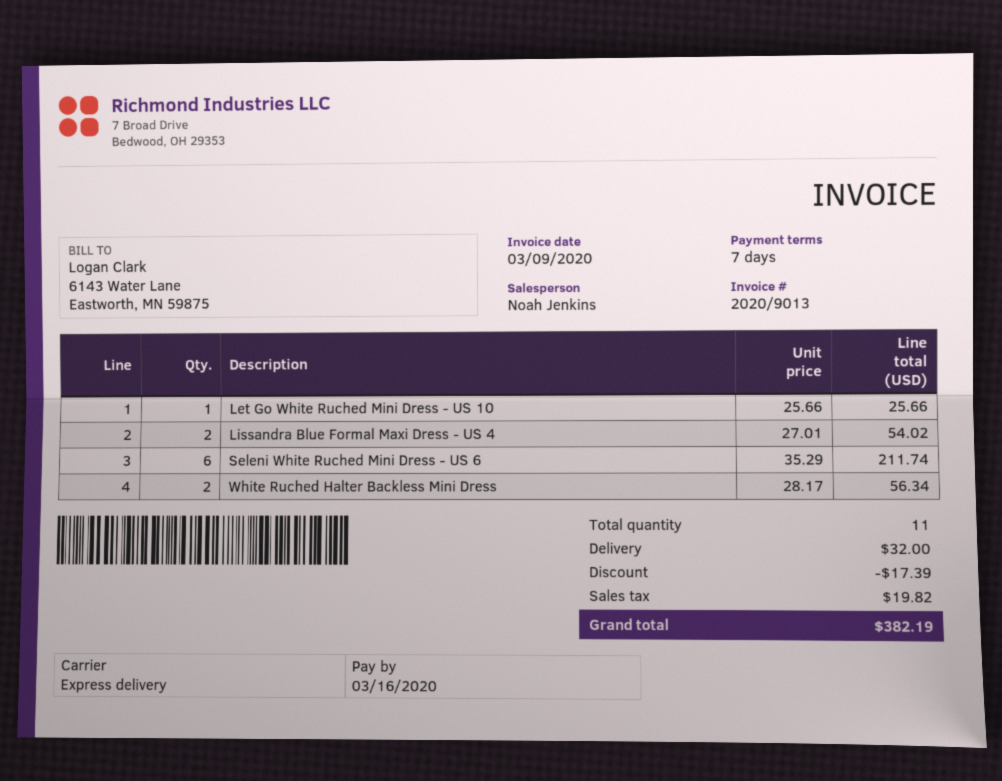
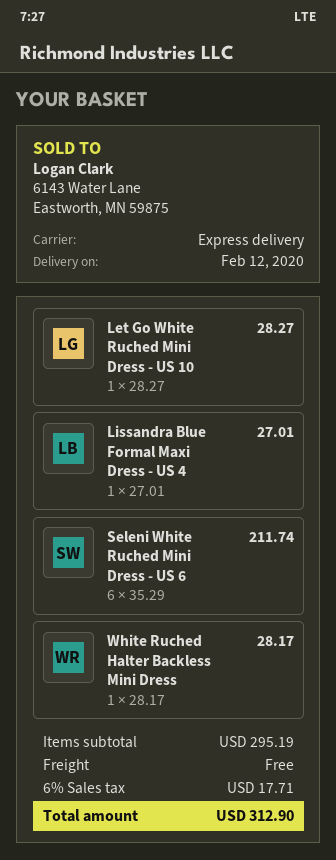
Let Go White Ruched Mini Dress - US 10: 1 x 25.66 = 25.66 -> 1 x 28.27 = 28.27
Lissandra Blue Formal Maxi Dress - US 4: 2 x 27.01 = 54.02 -> 1 x 27.01 = 27.01
White Ruched Halter Backless Mini Dress: 2 x 28.17 = 56.34 -> 1 x 28.17 = 28.17
discount: 17.39 -> none
shipping: 32.00 -> 0.00
tax: 19.82 -> 17.71
total: 382.19 -> 312.90

